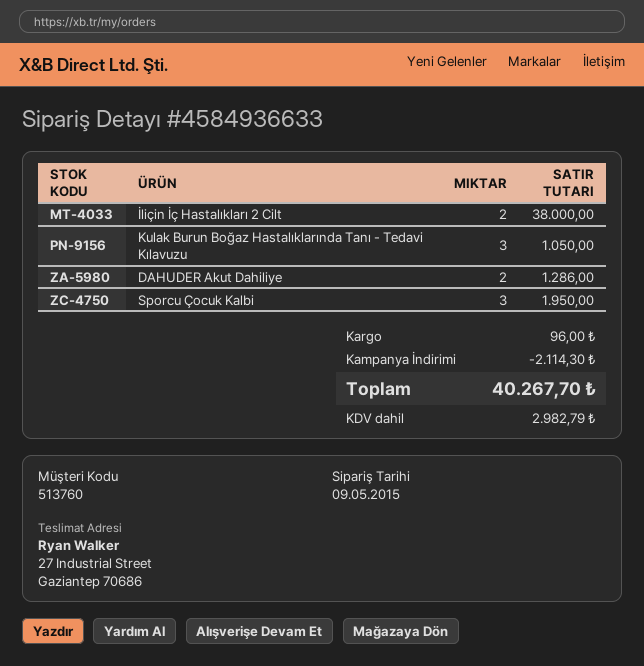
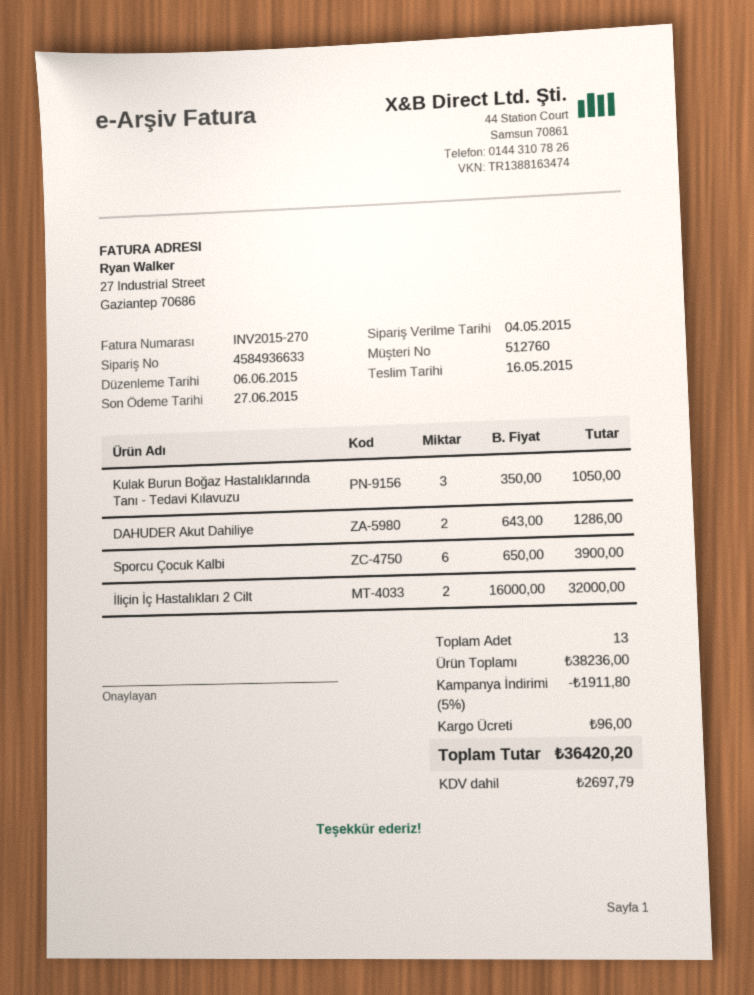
order date: 2015-05-09 -> 2015-05-04
customer number: 513760 -> 512760
İliçin İç Hastalıkları 2 Cilt: 2 for 38000.00 -> 2 for 32000.00
Sporcu Çocuk Kalbi: 3 for 1950.00 -> 6 for 3900.00
discount: 2114.30 -> 1911.80
tax: 2982.79 -> 2697.79
total: 40267.70 -> 36420.20

